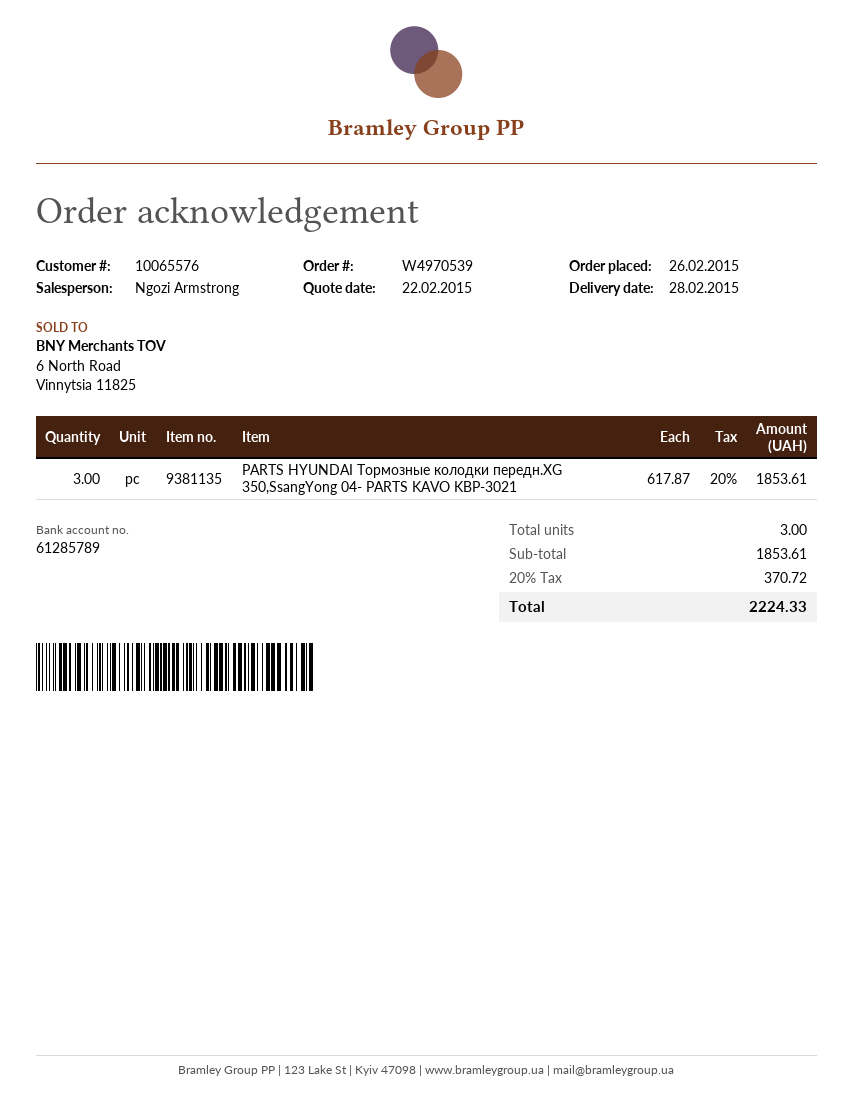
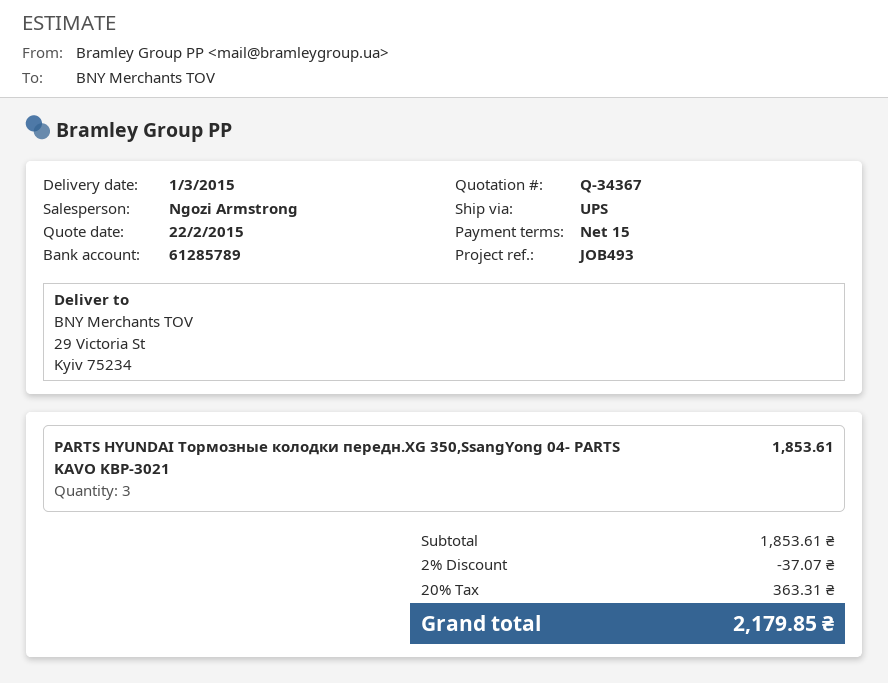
delivery date: 2015-02-28 -> 2015-03-01
discount: none -> 2% = 37.07
tax: 20% = 370.72 -> 20% = 363.31
total: 2224.33 -> 2179.85

